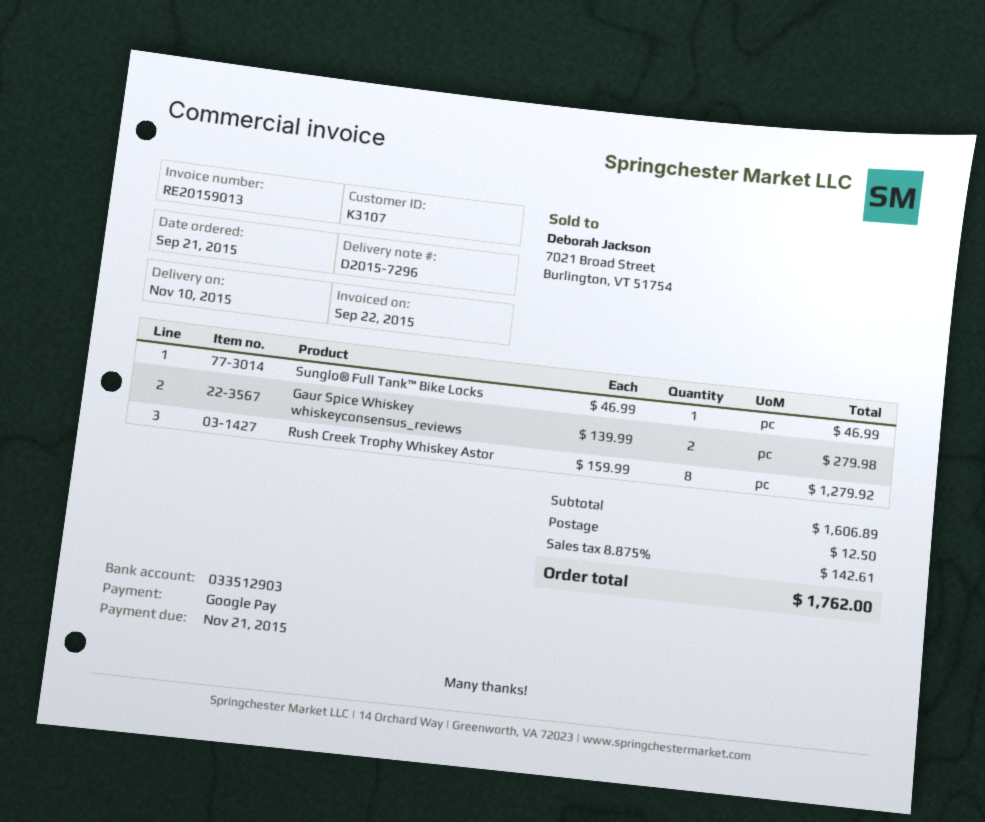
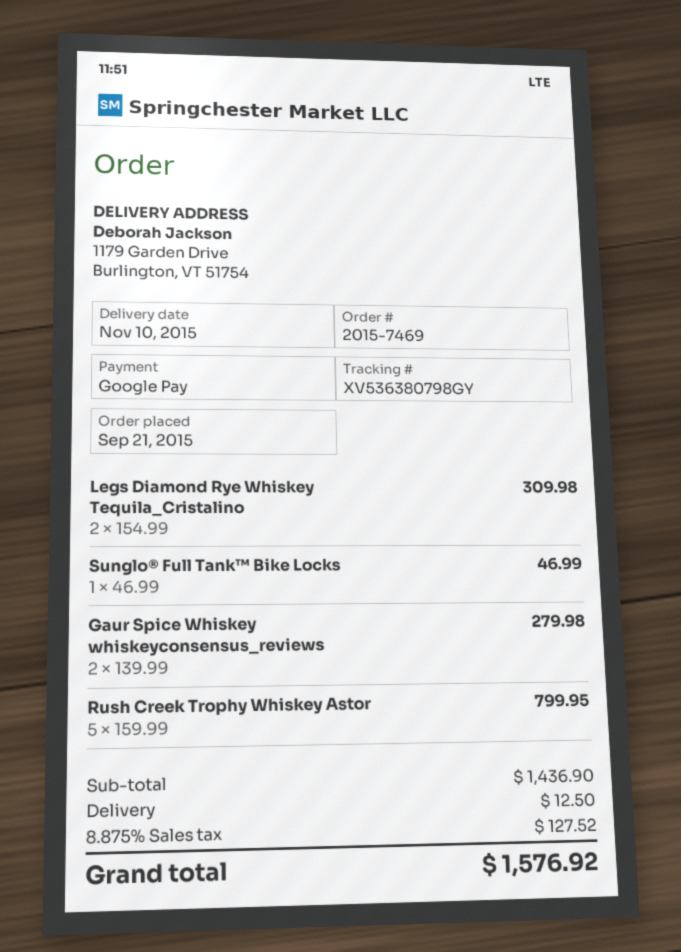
Rush Creek Trophy Whiskey Astor: 8 x 159.99 = 1279.92 -> 5 x 159.99 = 799.95
Legs Diamond Rye Whiskey Tequila_Cristalino: none -> 2 x 154.99 = 309.98
subtotal: 1606.89 -> 1436.90
tax: 8.875% = 142.61 -> 8.875% = 127.52
total: 1762.00 -> 1576.92

